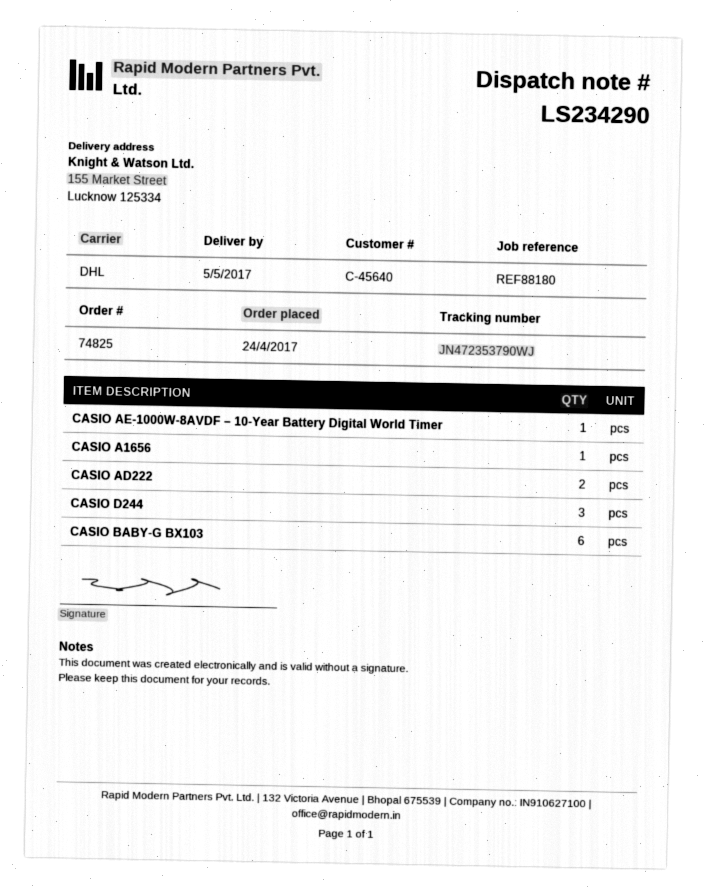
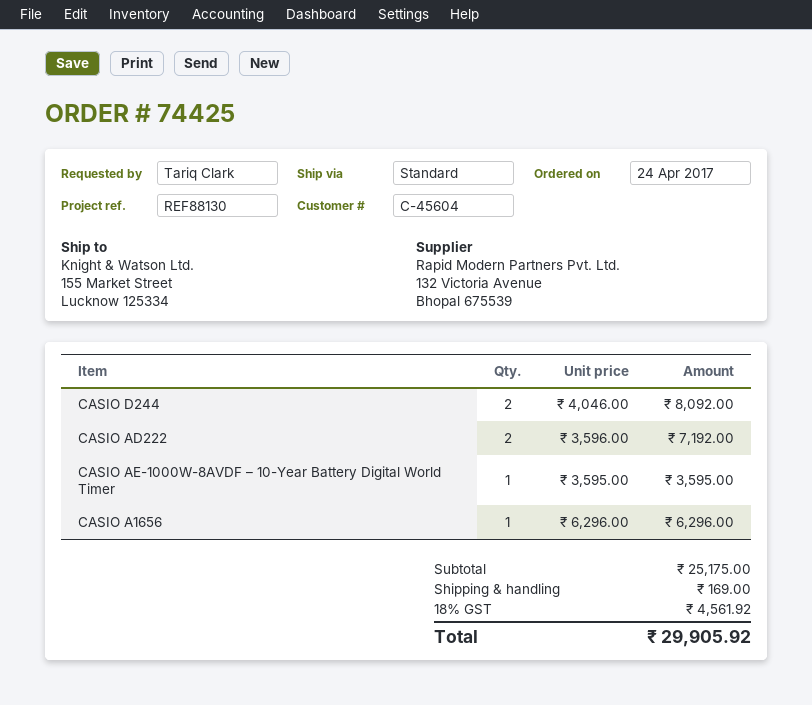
order number: 74825 -> 74425
customer number: C-45640 -> C-45604
reference: REF88180 -> REF88130
shipping method: DHL -> standard
CASIO D244: 3 -> 2
CASIO BABY-G BX103: 6 -> none

